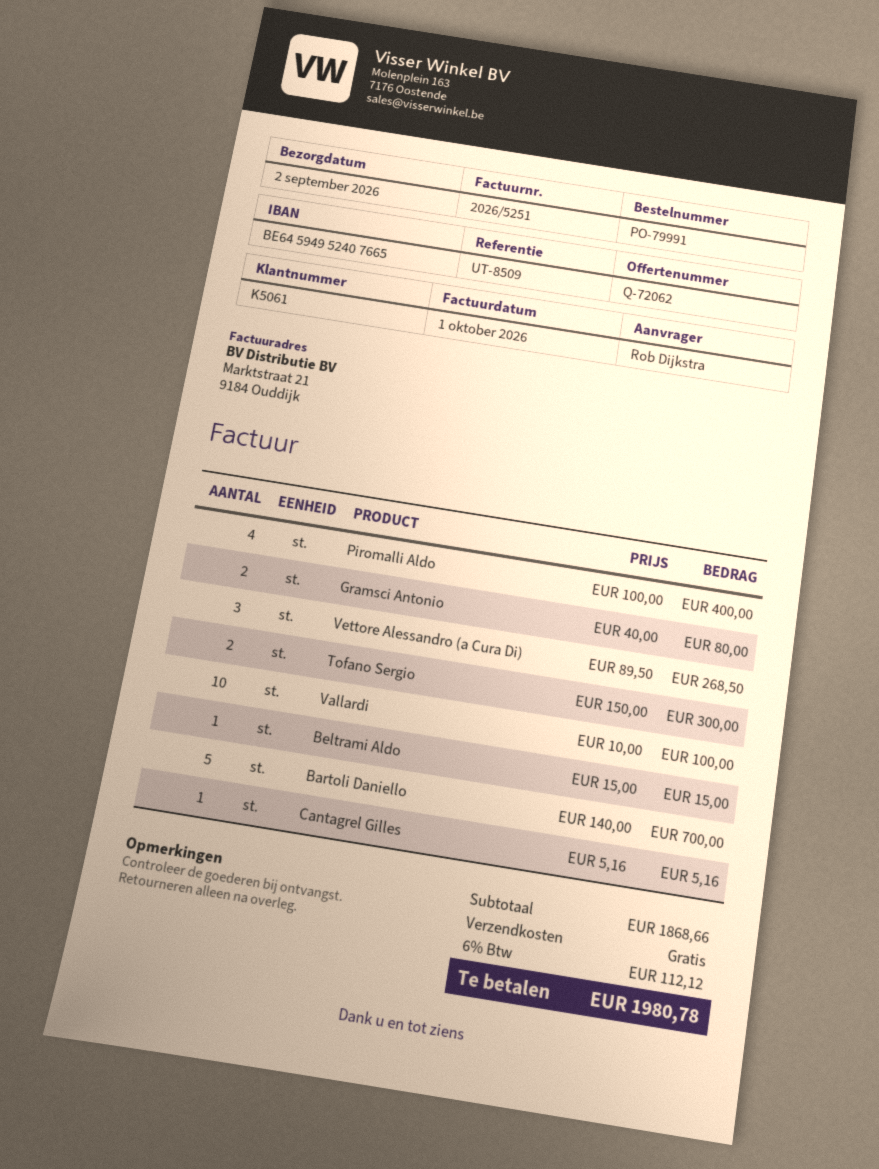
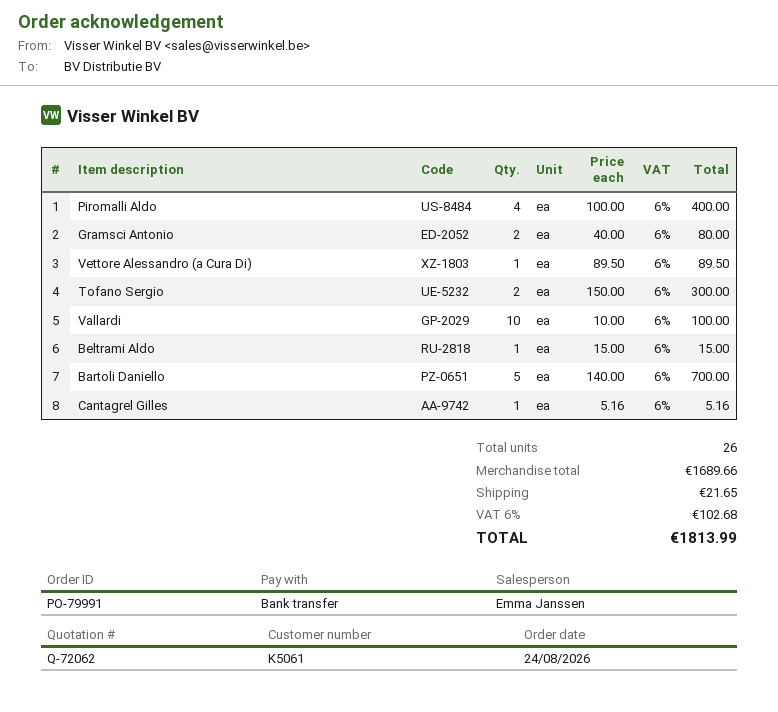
Vettore Alessandro (a Cura Di): 3 x 89.50 = 268.50 -> 1 x 89.50 = 89.50
subtotal: 1868.66 -> 1689.66
shipping: 0.00 -> 21.65
tax: 6% = 112.12 -> 6% = 102.68
total: 1980.78 -> 1813.99

